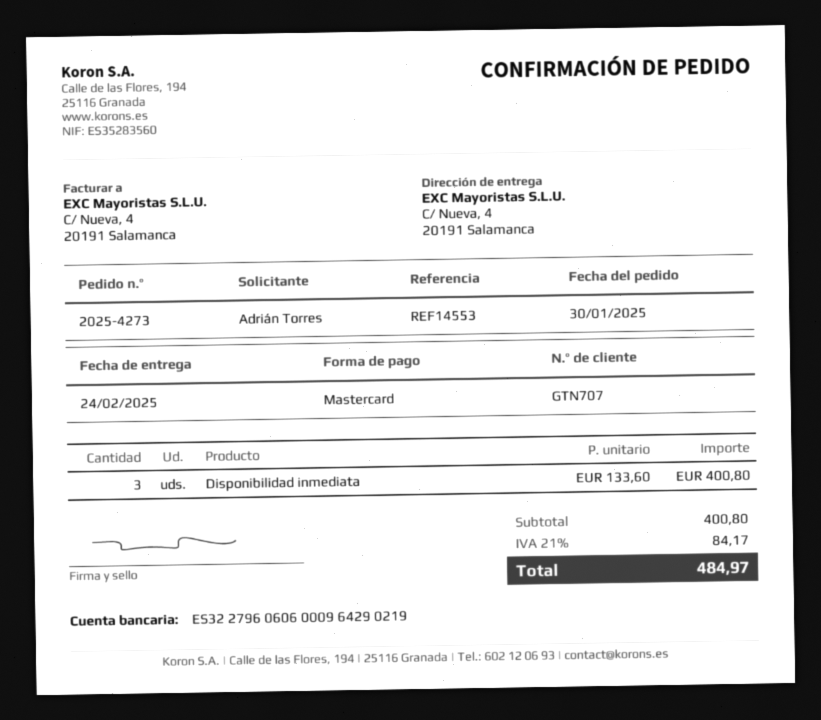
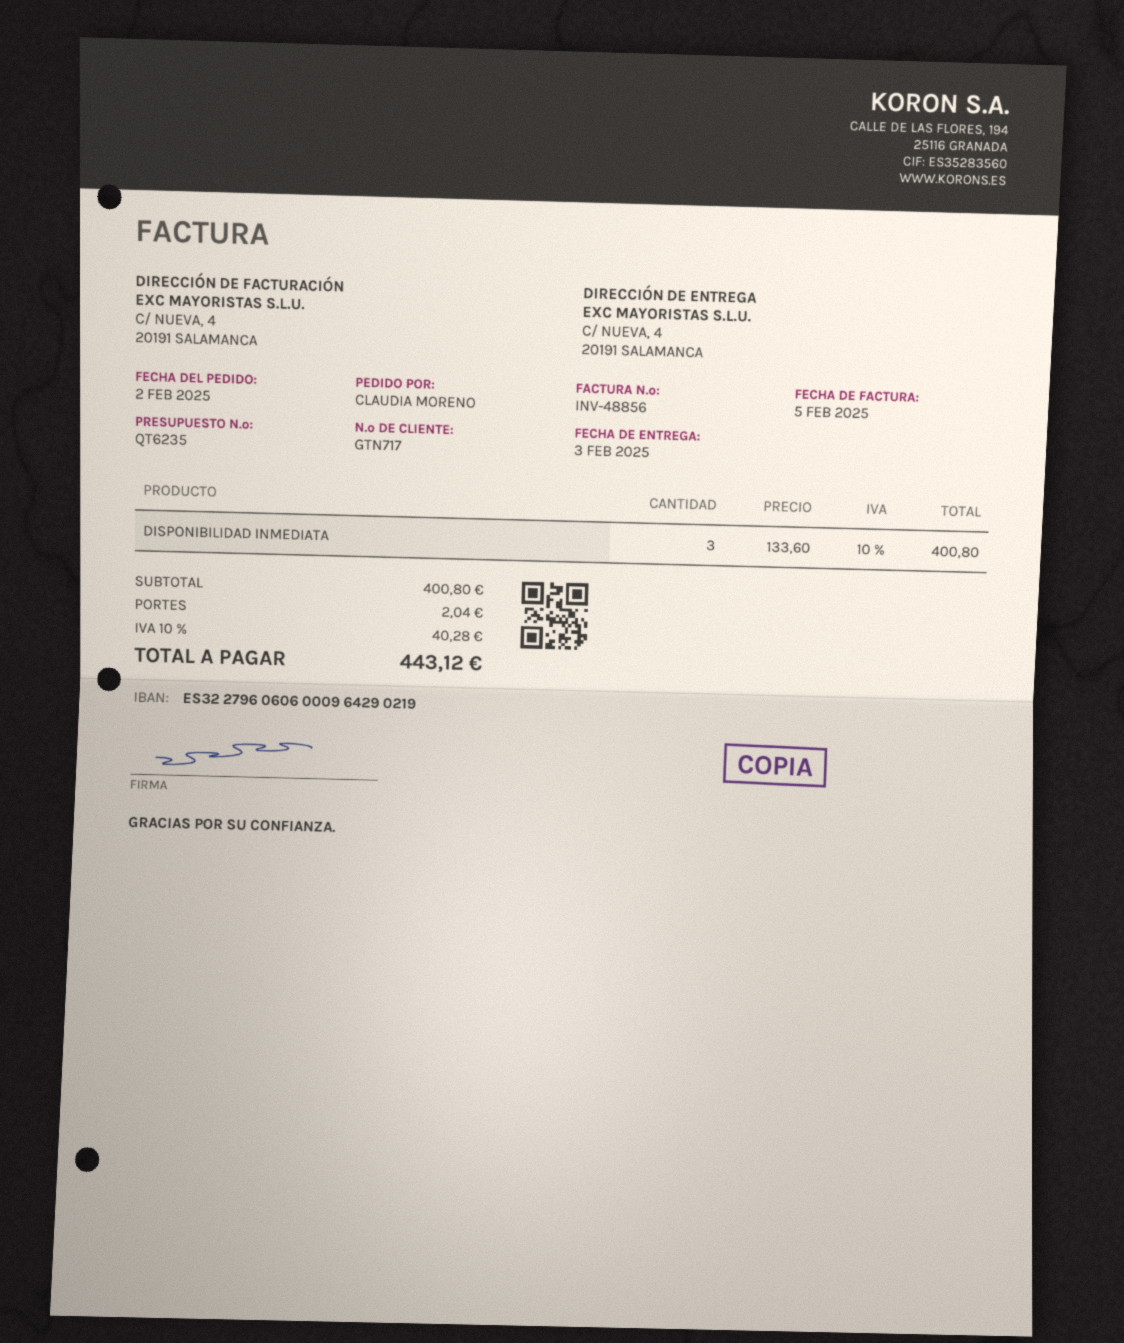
order date: 2025-01-30 -> 2025-02-02
delivery date: 2025-02-24 -> 2025-02-03
customer number: GTN707 -> GTN717
ordered by: Adrián Torres -> CLAUDIA MORENO
shipping: none -> 2.04
tax: 21% = 84.17 -> 10% = 40.28
total: 484.97 -> 443.12

